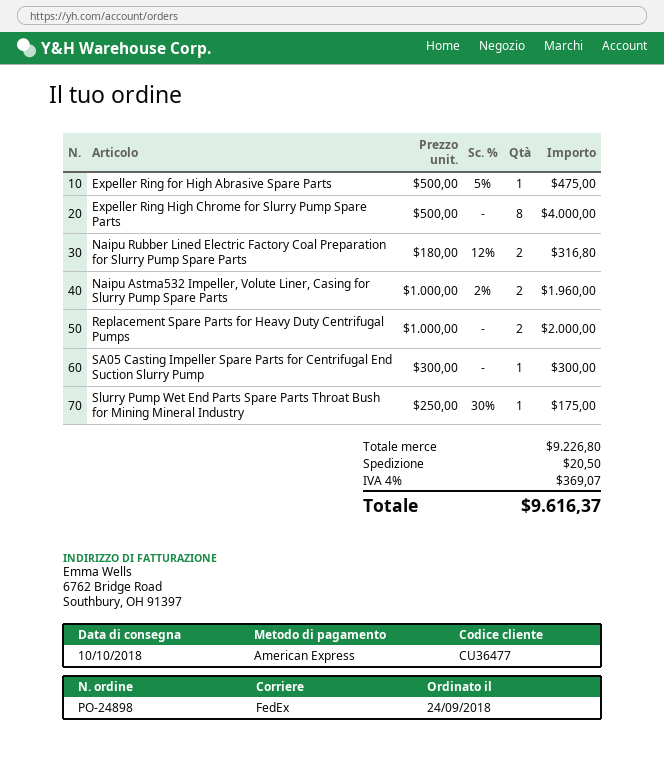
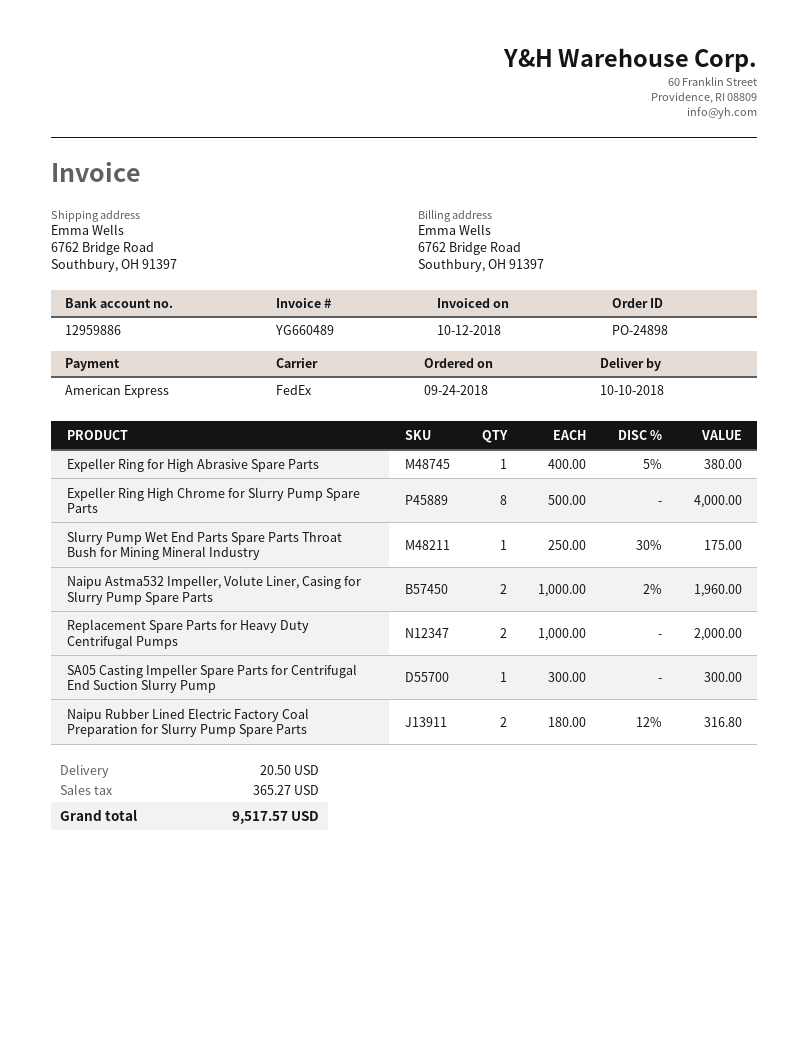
Expeller Ring for High Abrasive Spare Parts: 1 x 500.00 - 5% = 475.00 -> 1 x 400.00 - 5% = 380.00
tax: 369.07 -> 365.27
total: 9616.37 -> 9517.57

